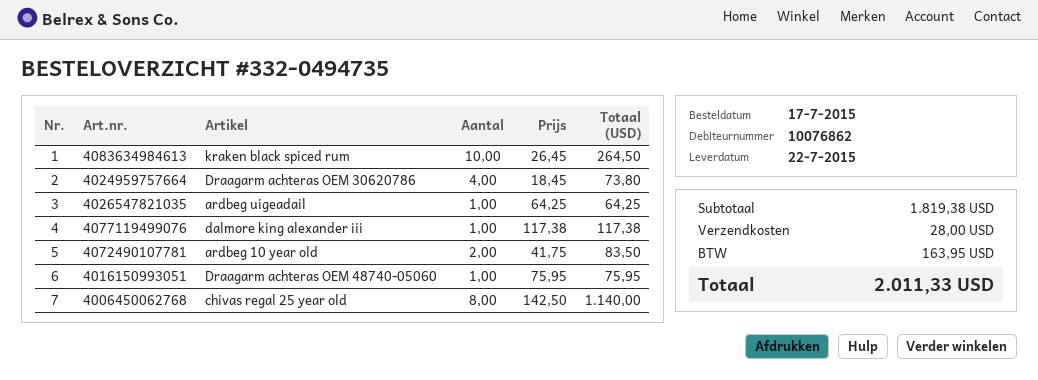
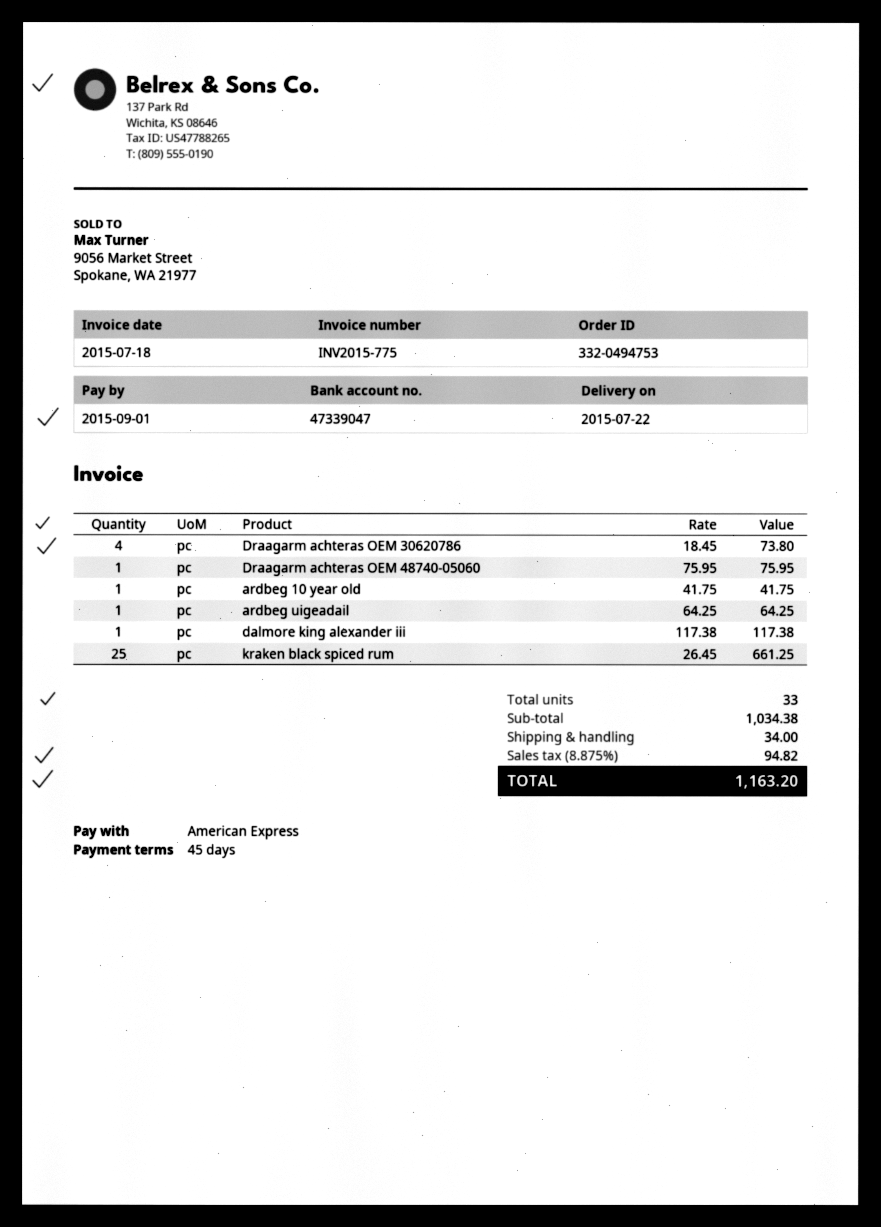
order number: 332-0494735 -> 332-0494753
kraken black spiced rum: 10 x 26.45 = 264.50 -> 25 x 26.45 = 661.25
ardbeg 10 year old: 2 x 41.75 = 83.50 -> 1 x 41.75 = 41.75
chivas regal 25 year old: 8 x 142.50 = 1140.00 -> none
subtotal: 1819.38 -> 1034.38
shipping: 28.00 -> 34.00
tax: 163.95 -> 94.82
total: 2011.33 -> 1163.20

